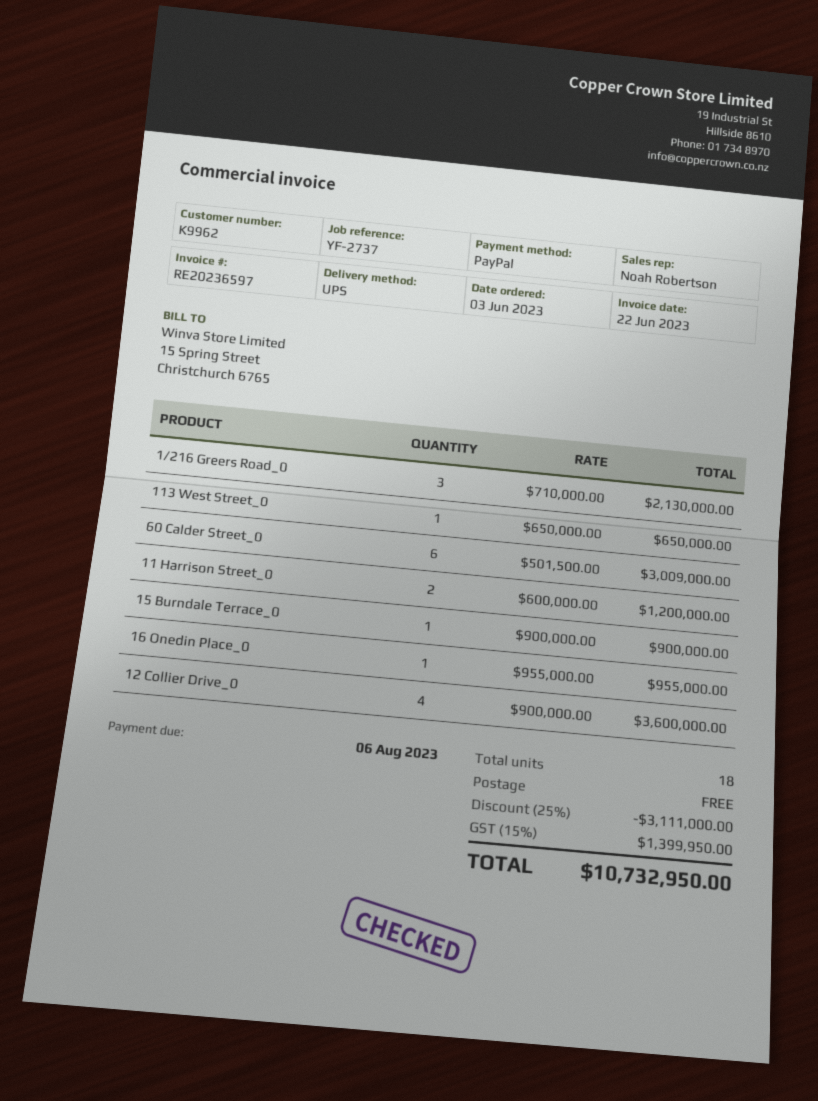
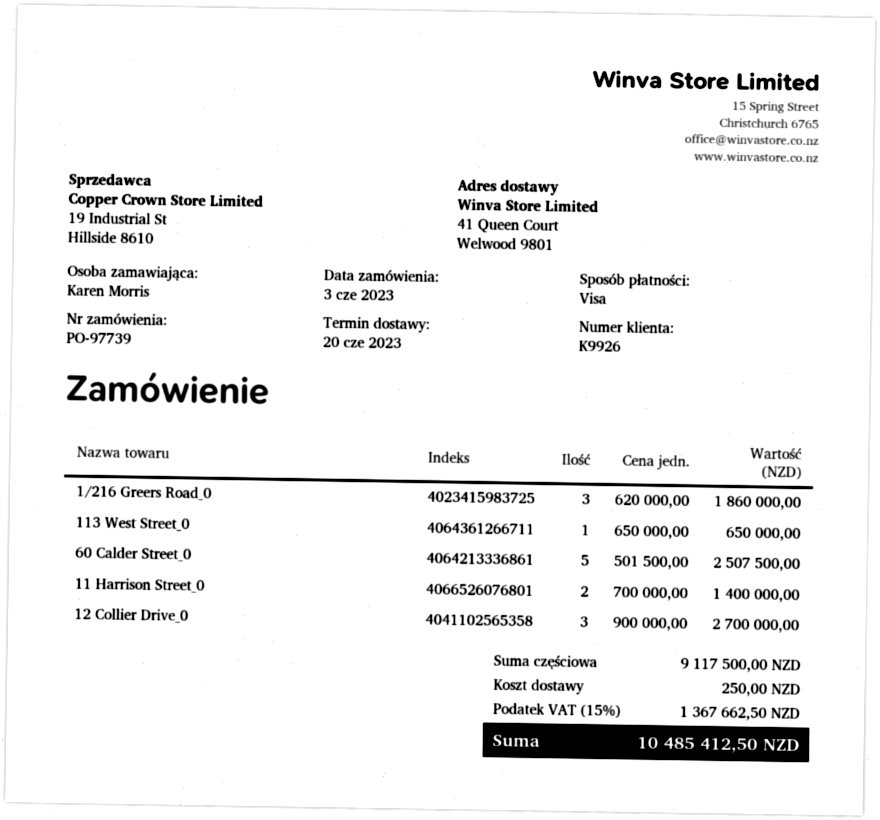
customer number: K9962 -> K9926
payment method: PayPal -> Visa
1/216 Greers Road_0: 3 x 710000.00 = 2130000.00 -> 3 x 620000.00 = 1860000.00
60 Calder Street_0: 6 x 501500.00 = 3009000.00 -> 5 x 501500.00 = 2507500.00
11 Harrison Street_0: 2 x 600000.00 = 1200000.00 -> 2 x 700000.00 = 1400000.00
15 Burndale Terrace_0: 1 x 900000.00 = 900000.00 -> none
16 Onedin Place_0: 1 x 955000.00 = 955000.00 -> none
12 Collier Drive_0: 4 x 900000.00 = 3600000.00 -> 3 x 900000.00 = 2700000.00
discount: 25% = 3111000.00 -> none
shipping: 0.00 -> 250.00
tax: 15% = 1399950.00 -> 15% = 1367662.50
total: 10732950.00 -> 10485412.50

